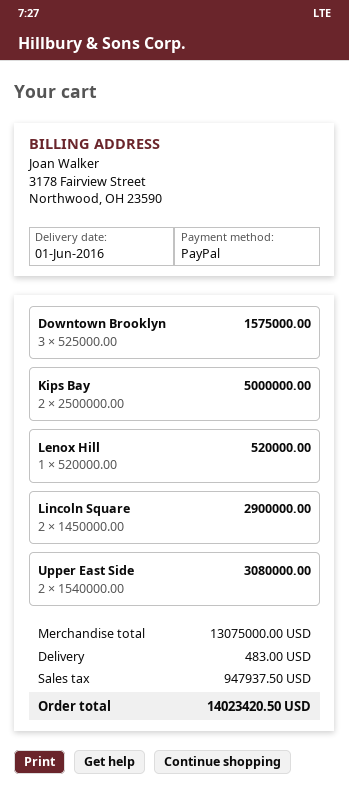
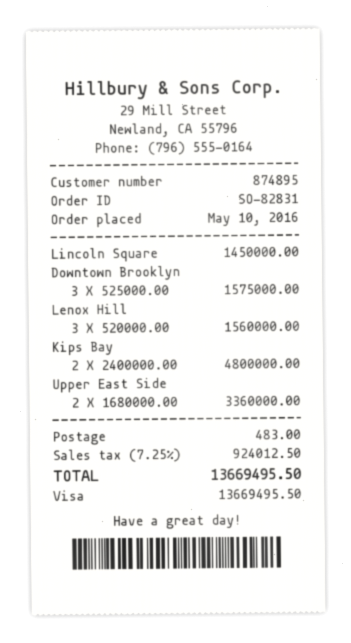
payment method: PayPal -> Visa
Kips Bay: 2 x 2500000.00 = 5000000.00 -> 2 x 2400000.00 = 4800000.00
Lenox Hill: 1 x 520000.00 = 520000.00 -> 3 x 520000.00 = 1560000.00
Lincoln Square: 2 x 1450000.00 = 2900000.00 -> 1 x 1450000.00 = 1450000.00
Upper East Side: 2 x 1540000.00 = 3080000.00 -> 2 x 1680000.00 = 3360000.00
tax: 947937.50 -> 924012.50
total: 14023420.50 -> 13669495.50

